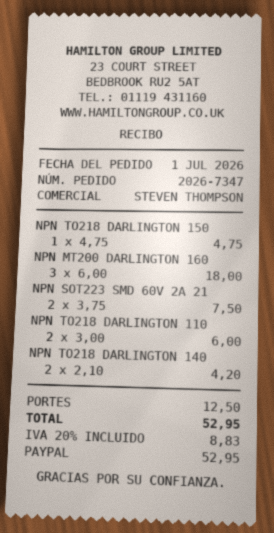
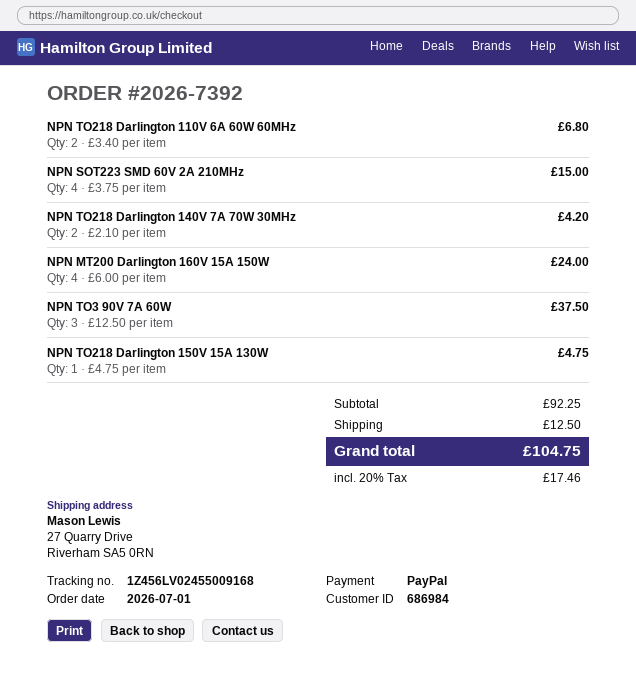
order number: 2026-7347 -> 2026-7392
NPN MT200 DARLINGTON 160: 3 x 6.00 = 18.00 -> 4 x 6.00 = 24.00
NPN SOT223 SMD 60V 2A 21: 2 x 3.75 = 7.50 -> 4 x 3.75 = 15.00
NPN TO218 DARLINGTON 110: 2 x 3.00 = 6.00 -> 2 x 3.40 = 6.80
NPN TO3 90V 7A 60W: none -> 3 x 12.50 = 37.50
tax: 20% = 8.83 -> 20% = 17.46
total: 52.95 -> 104.75

